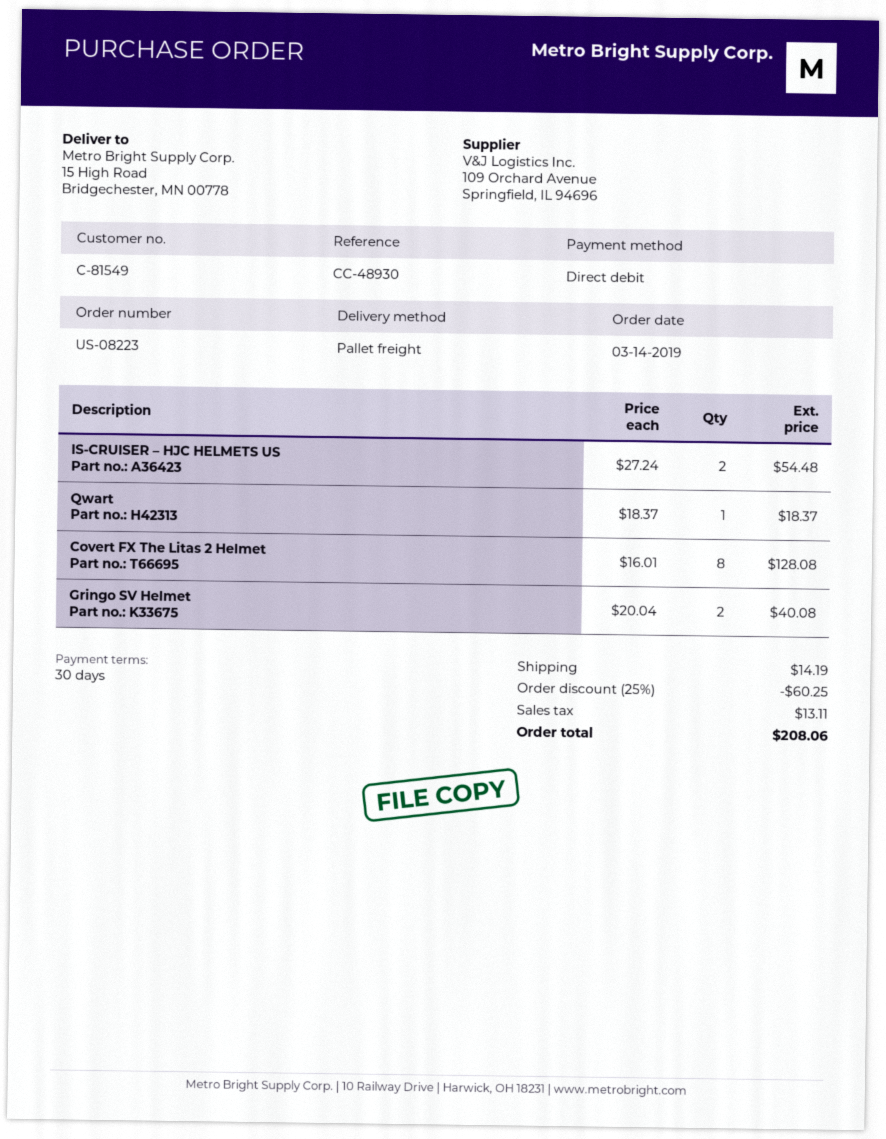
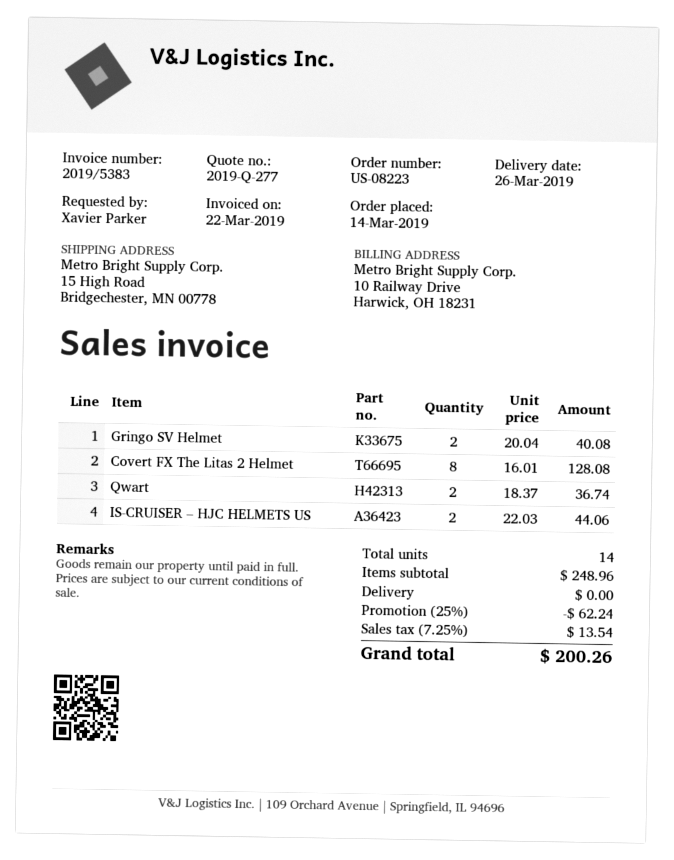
IS-CRUISER – HJC HELMETS US: 2 x 27.24 = 54.48 -> 2 x 22.03 = 44.06
Qwart: 1 x 18.37 = 18.37 -> 2 x 18.37 = 36.74
discount: 25% = 60.25 -> 25% = 62.24
shipping: 14.19 -> 0.00
tax: 13.11 -> 13.54
total: 208.06 -> 200.26

